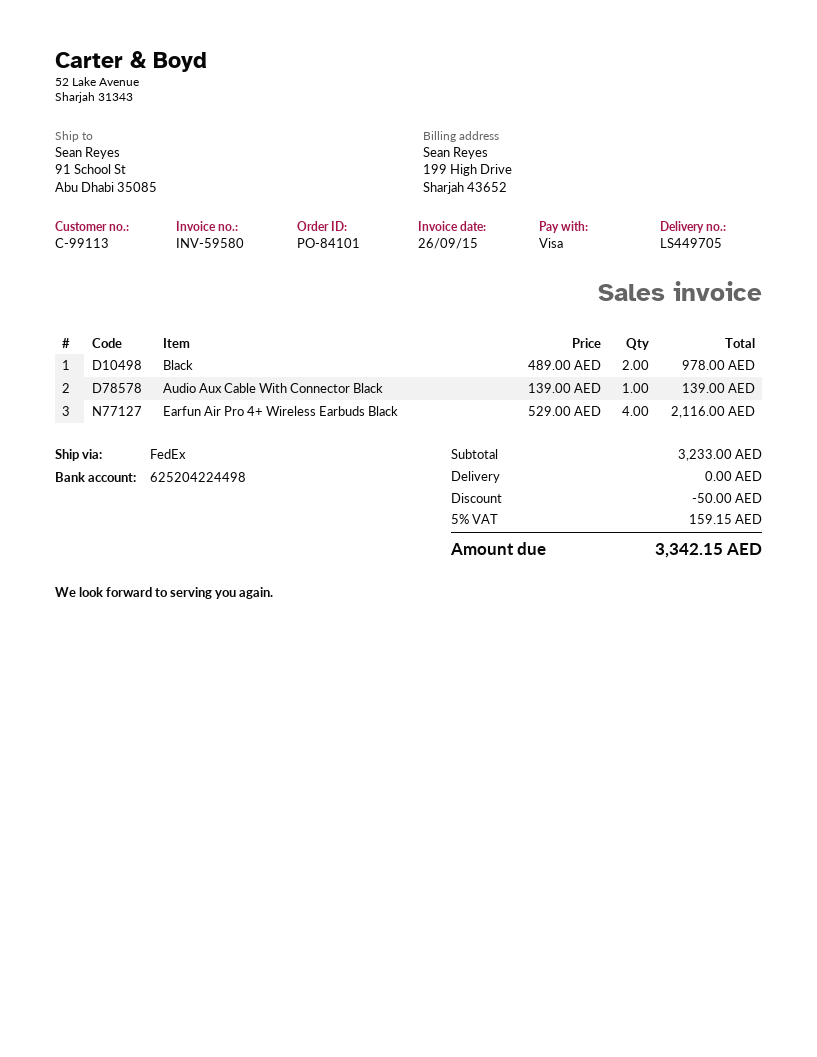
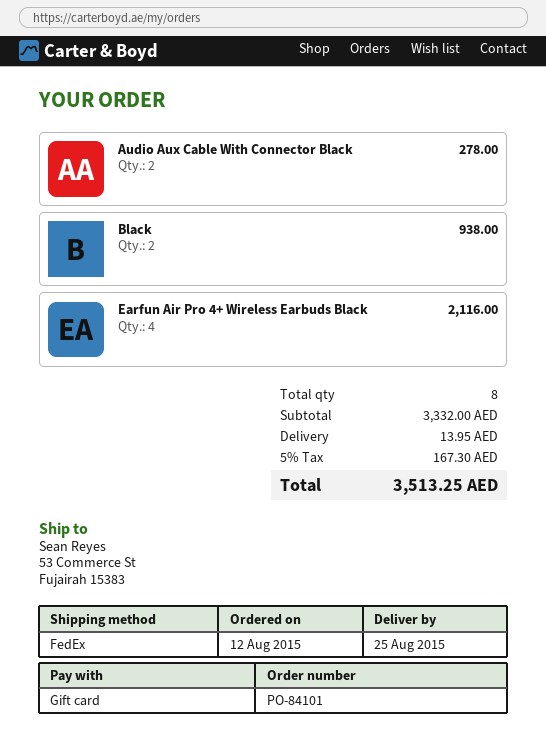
payment method: Visa -> gift card
ship to: 91 School St, Abu Dhabi 35085 -> 53 Commerce St, Fujairah 15383
Black: 2 for 978.00 -> 2 for 938.00
Audio Aux Cable With Connector Black: 1 for 139.00 -> 2 for 278.00
subtotal: 3233.00 -> 3332.00
discount: 50.00 -> none
shipping: 0.00 -> 13.95
tax: 5% = 159.15 -> 5% = 167.30
total: 3342.15 -> 3513.25

